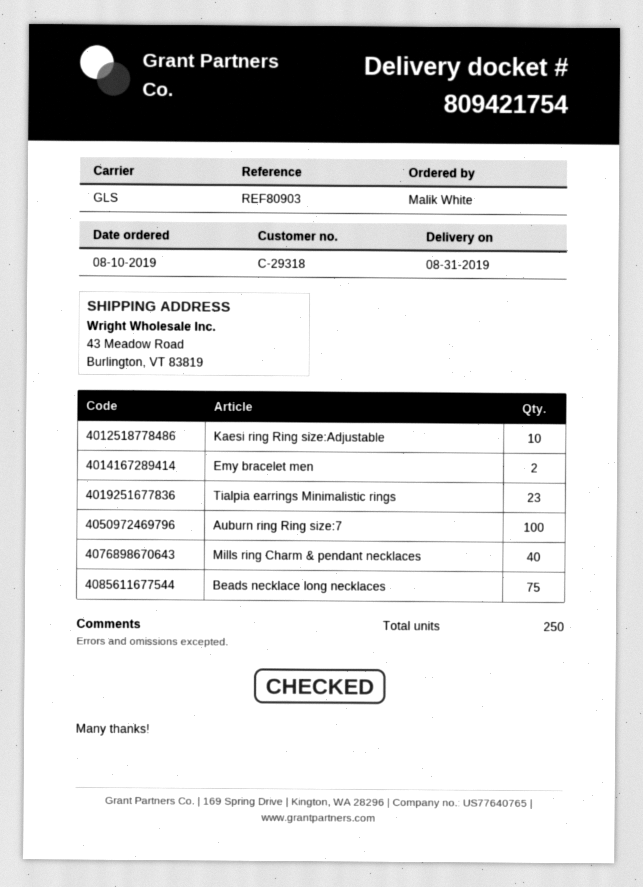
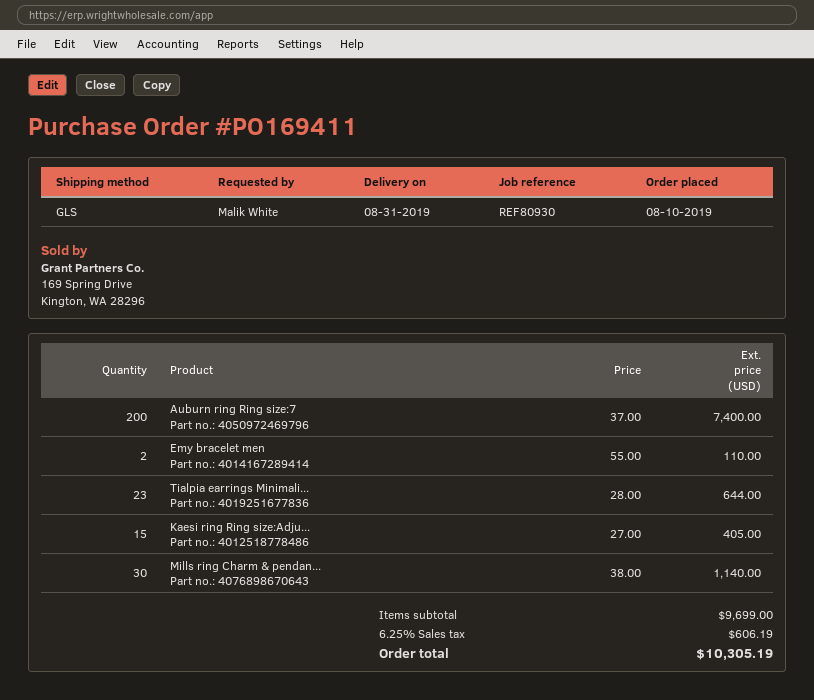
reference: REF80903 -> REF80930
Kaesi ring Ring size:Adjustable: 10 -> 15
Auburn ring Ring size:7: 100 -> 200
Mills ring Charm & pendant necklaces: 40 -> 30
Beads necklace long necklaces: 75 -> none

